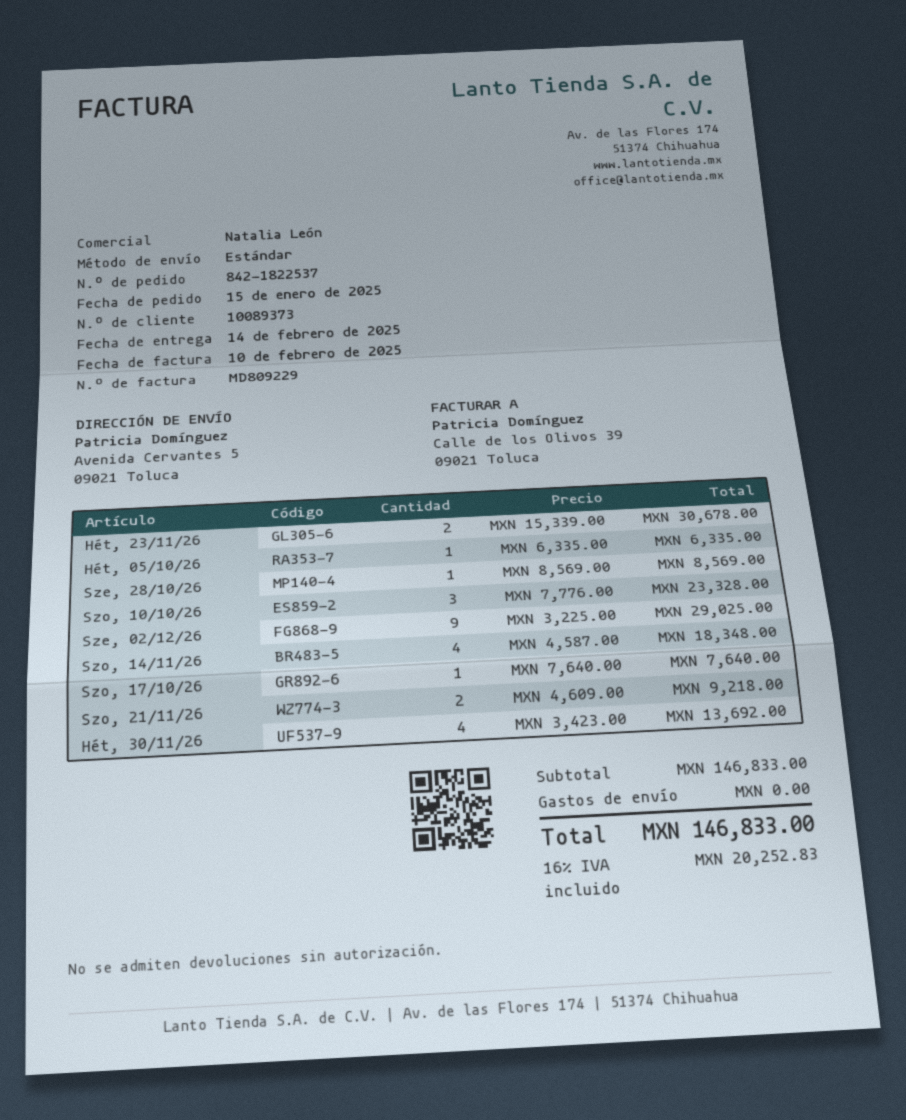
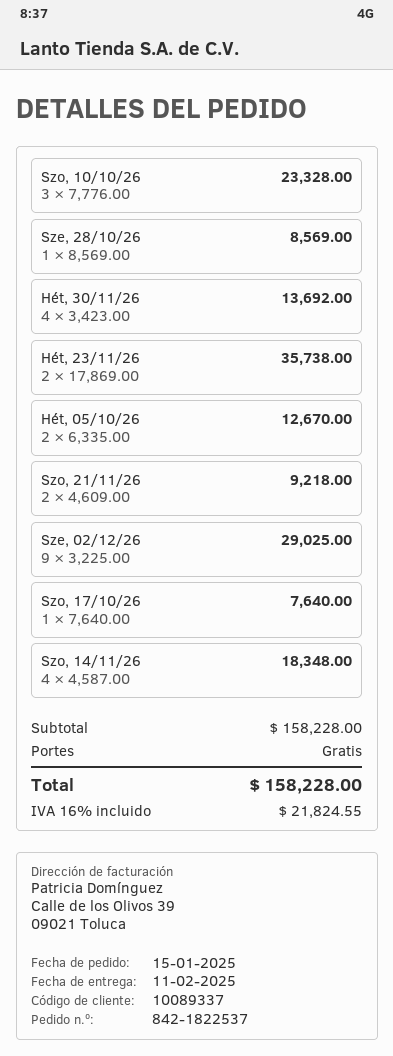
delivery date: 2025-02-14 -> 2025-02-11
customer number: 10089373 -> 10089337
Hét, 23/11/26: 2 x 15339.00 = 30678.00 -> 2 x 17869.00 = 35738.00
Hét, 05/10/26: 1 x 6335.00 = 6335.00 -> 2 x 6335.00 = 12670.00
subtotal: 146833.00 -> 158228.00
tax: 16% = 20252.83 -> 16% = 21824.55
total: 146833.00 -> 158228.00

